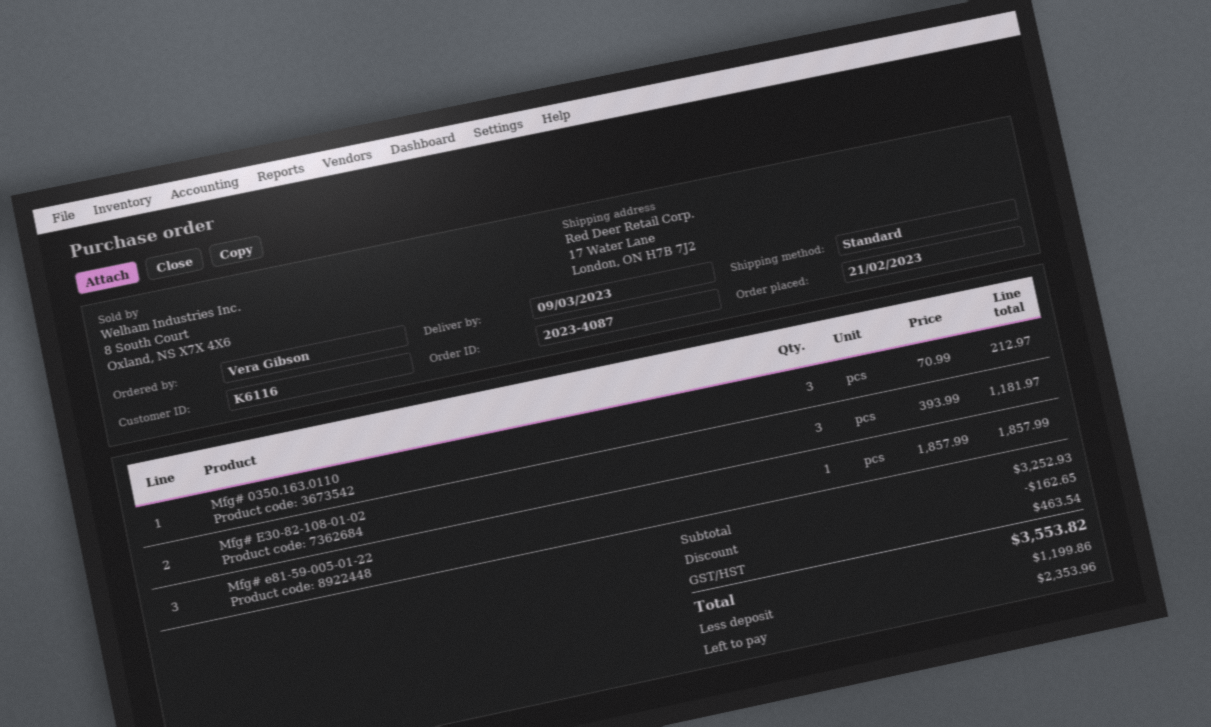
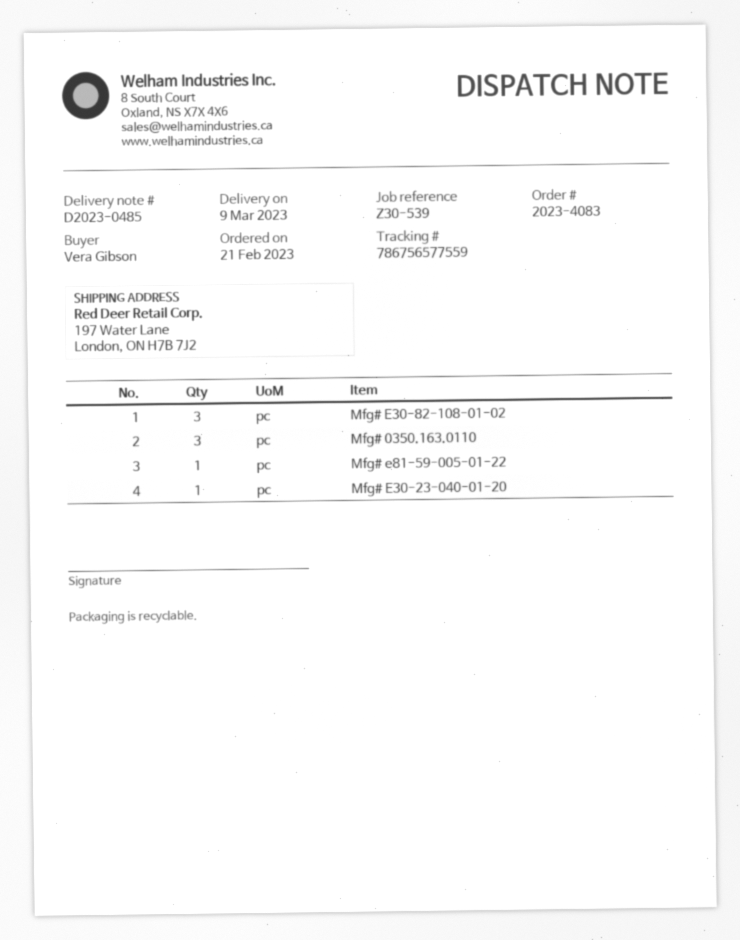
order number: 2023-4087 -> 2023-4083
ship to: 17 Water Lane, London, ON H7B 7J2 -> 197 Water Lane, London, ON H7B 7J2
Mfg# E30-23-040-01-20: none -> 1

